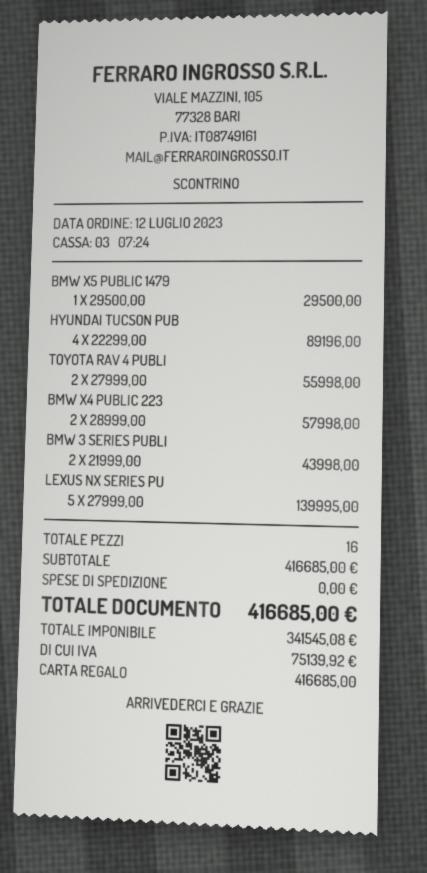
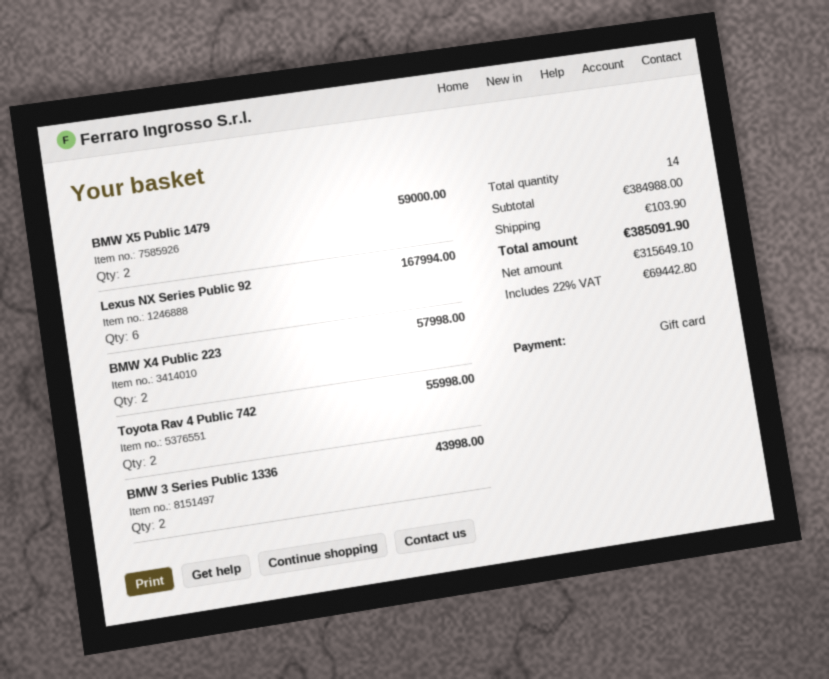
BMW X5 PUBLIC 1479: 1 for 29500.00 -> 2 for 59000.00
HYUNDAI TUCSON PUB: 4 for 89196.00 -> none
LEXUS NX SERIES PU: 5 for 139995.00 -> 6 for 167994.00
total quantity: 16 -> 14
subtotal: 416685.00 -> 384988.00
shipping: 0.00 -> 103.90
net: 341545.08 -> 315649.10
tax: 75139.92 -> 69442.80
total: 416685.00 -> 385091.90

